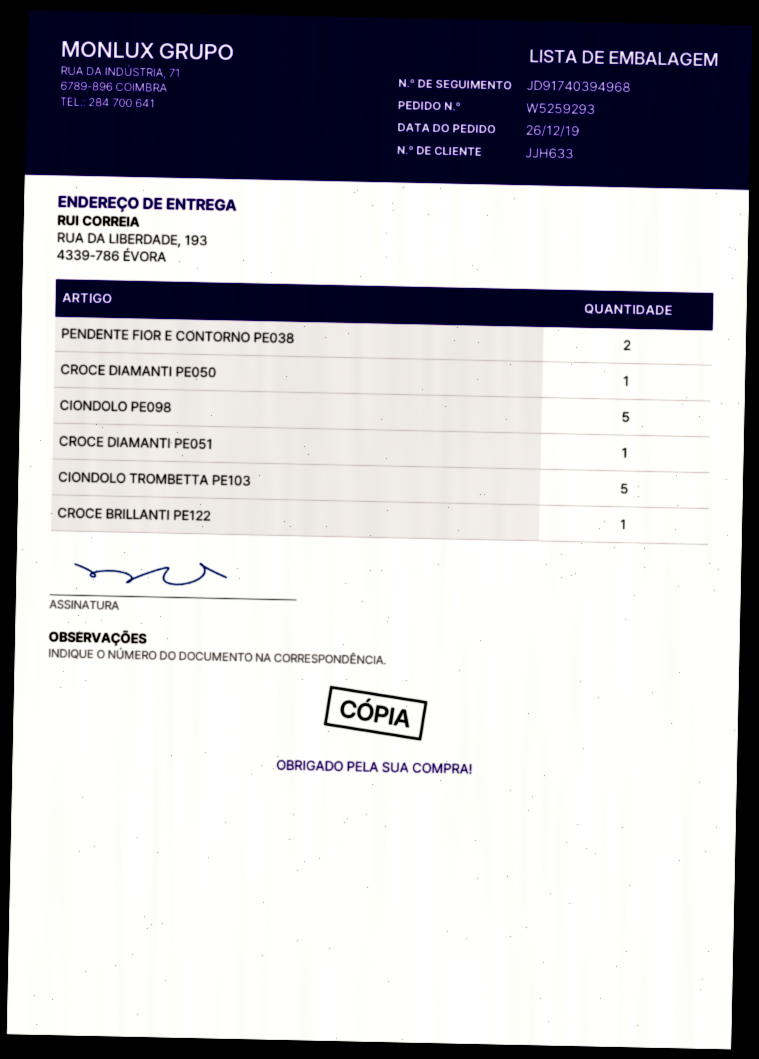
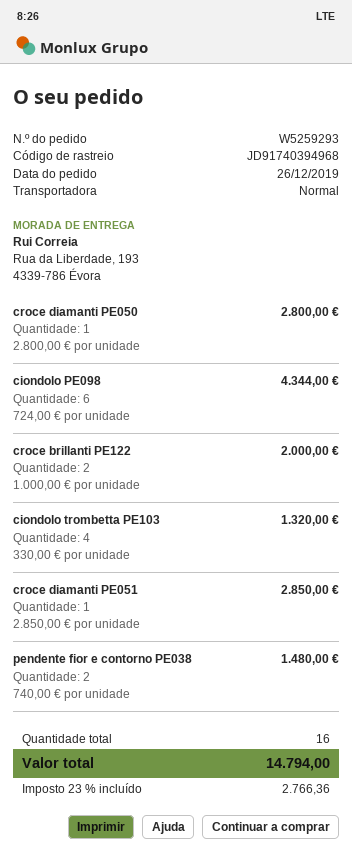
CIONDOLO PE098: 5 -> 6
CIONDOLO TROMBETTA PE103: 5 -> 4
CROCE BRILLANTI PE122: 1 -> 2

